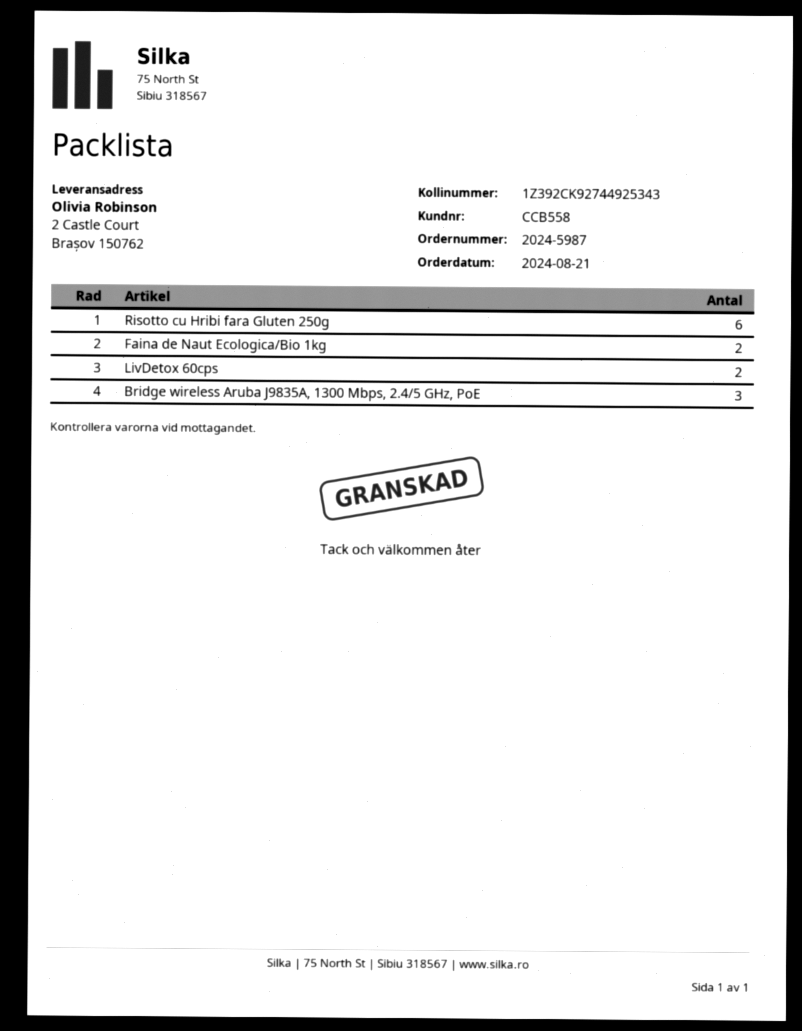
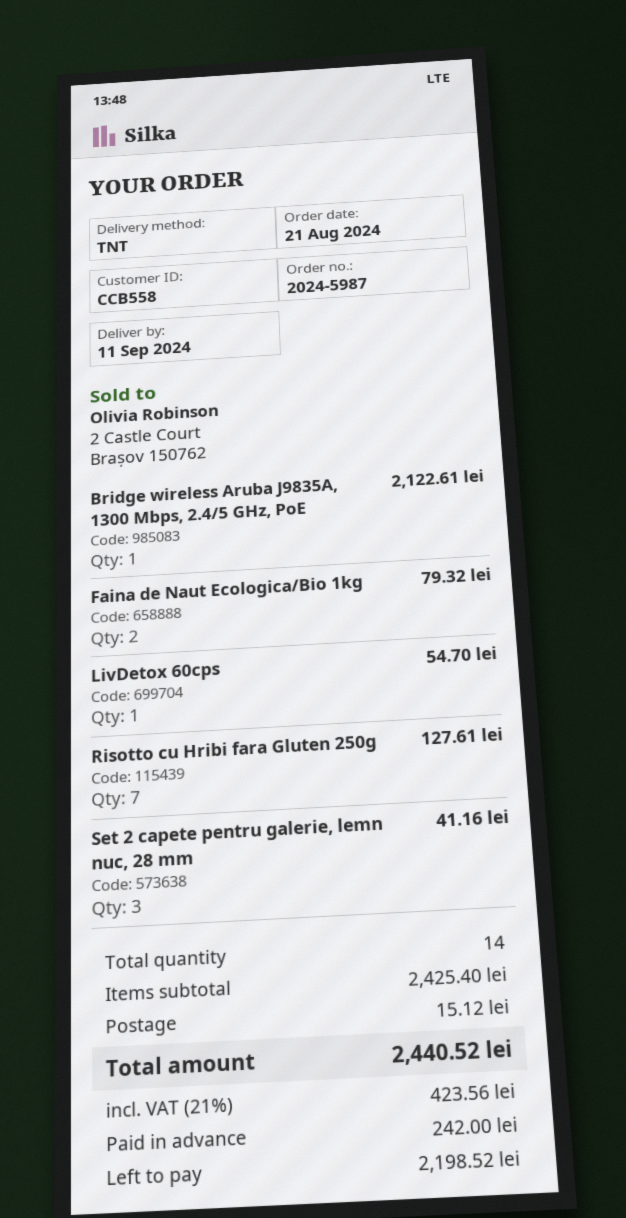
Risotto cu Hribi fara Gluten 250g: 6 -> 7
LivDetox 60cps: 2 -> 1
Bridge wireless Aruba J9835A, 1300 Mbps, 2.4/5 GHz, PoE: 3 -> 1
Set 2 capete pentru galerie, lemn nuc, 28 mm: none -> 3

